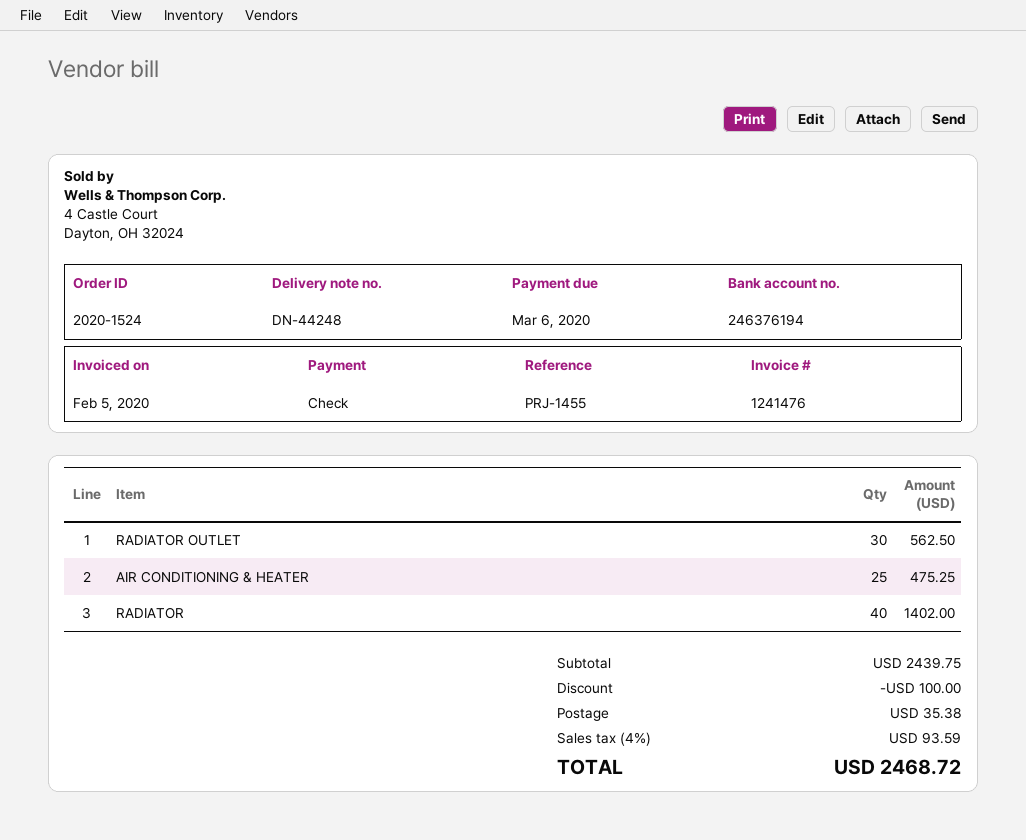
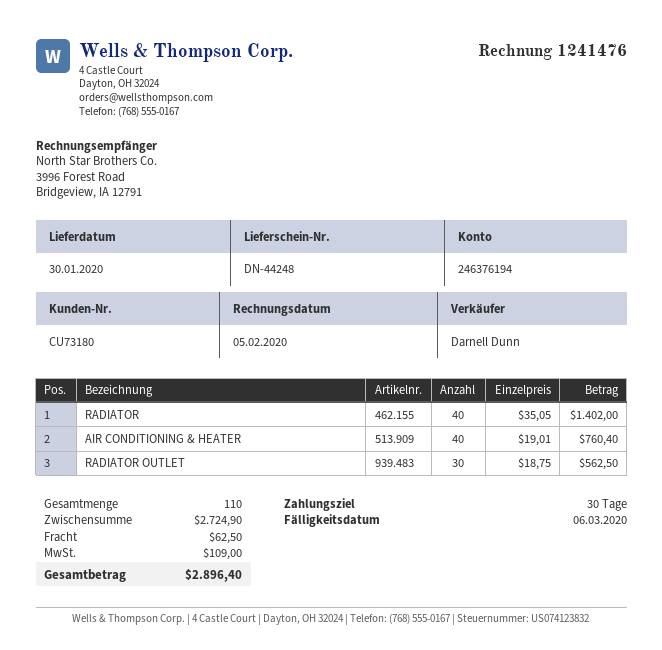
AIR CONDITIONING & HEATER: 25 for 475.25 -> 40 for 760.40
subtotal: 2439.75 -> 2724.90
discount: 100.00 -> none
shipping: 35.38 -> 62.50
tax: 93.59 -> 109.00
total: 2468.72 -> 2896.40

